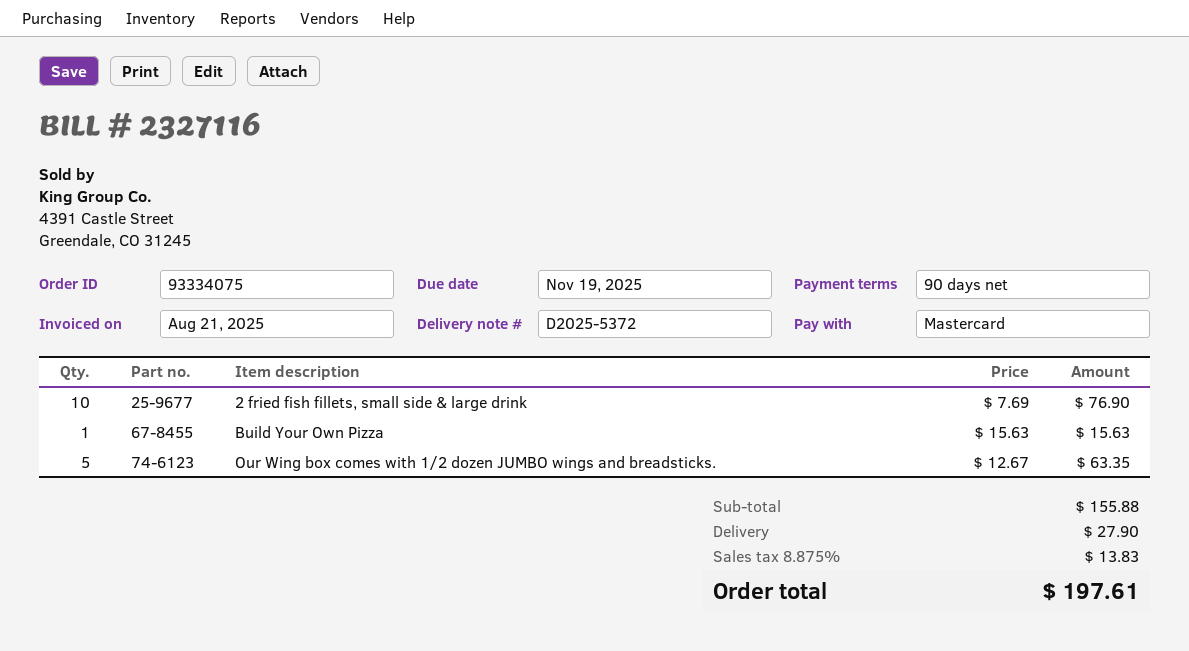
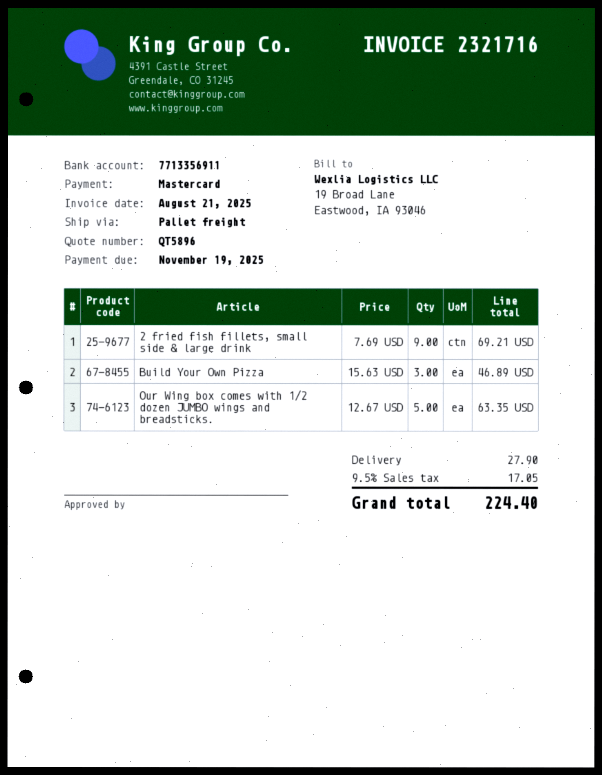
invoice number: 2327116 -> 2321716
2 fried fish fillets, small side & large drink: 10 x 7.69 = 76.90 -> 9 x 7.69 = 69.21
Build Your Own Pizza: 1 x 15.63 = 15.63 -> 3 x 15.63 = 46.89
tax: 8.875% = 13.83 -> 9.5% = 17.05
total: 197.61 -> 224.40

